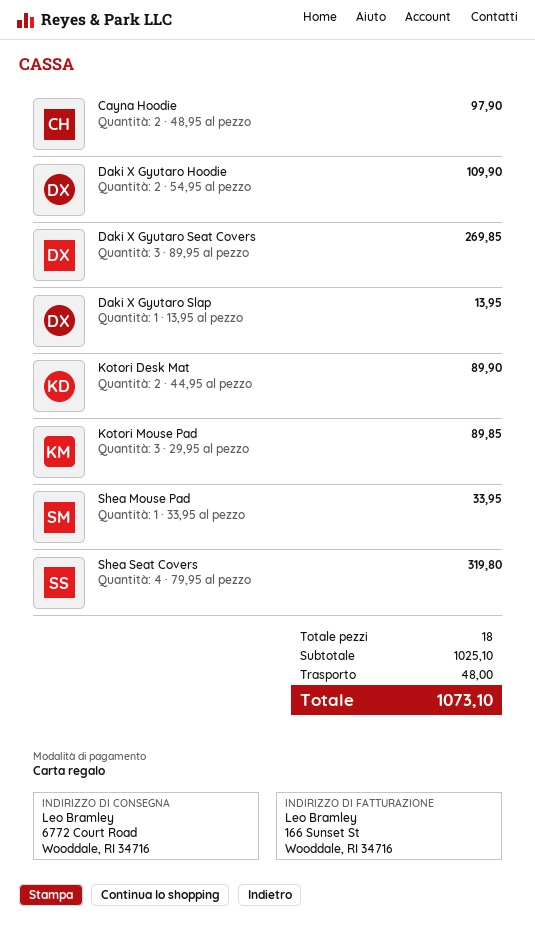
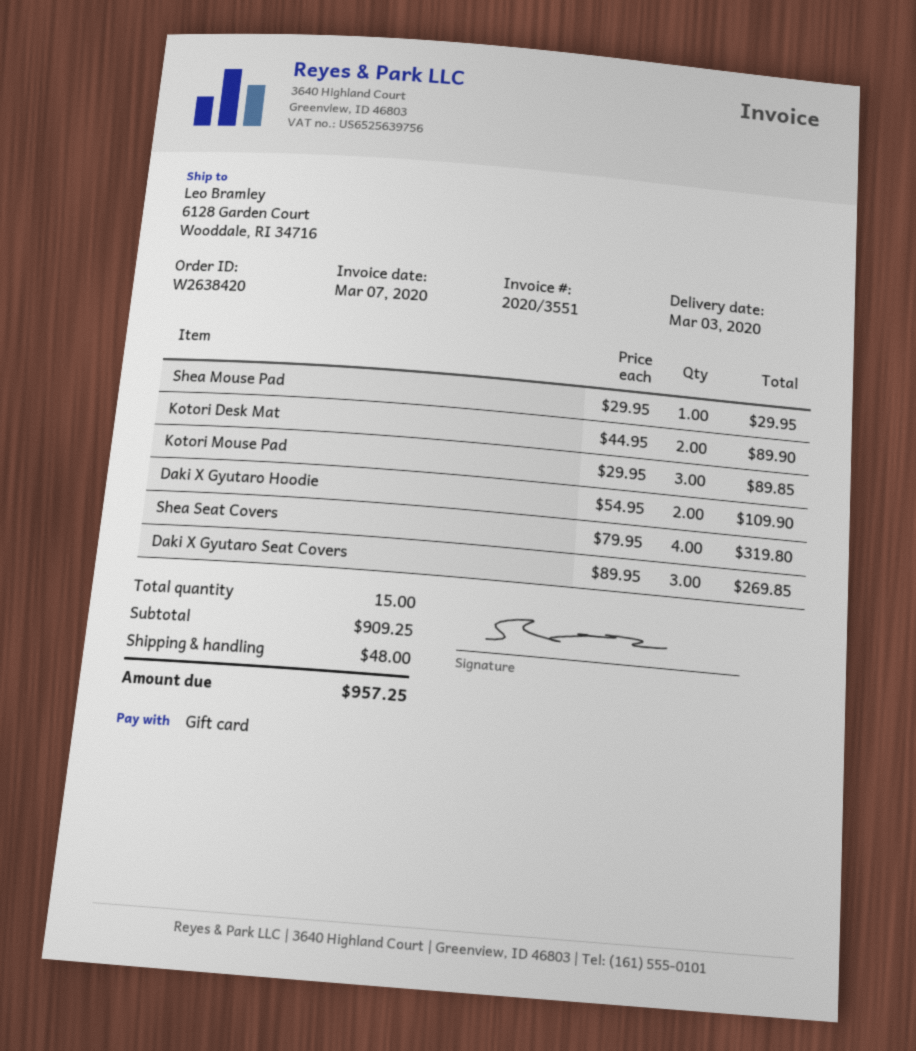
ship to: 6772 Court Road, Wooddale, RI 34716 -> 6128 Garden Court, Wooddale, RI 34716
Cayna Hoodie: 2 x 48.95 = 97.90 -> none
Daki X Gyutaro Slap: 1 x 13.95 = 13.95 -> none
Shea Mouse Pad: 1 x 33.95 = 33.95 -> 1 x 29.95 = 29.95
total quantity: 18 -> 15
subtotal: 1025.10 -> 909.25
total: 1073.10 -> 957.25

